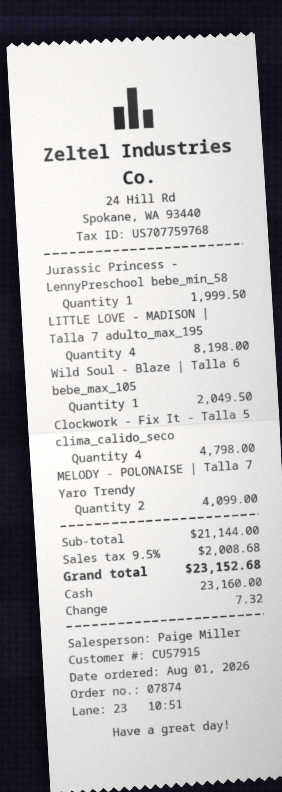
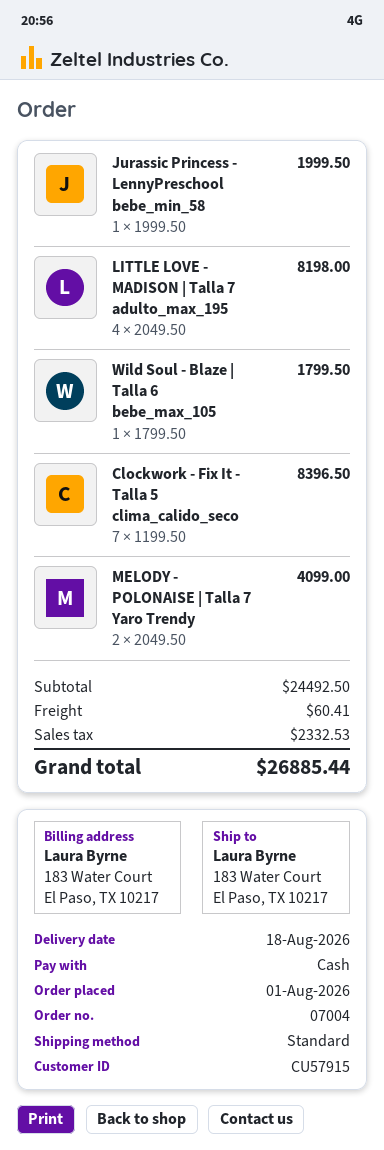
order number: 07874 -> 07004
Wild Soul - Blaze | Talla 6 bebe_max_105: 1 for 2049.50 -> 1 for 1799.50
Clockwork - Fix It - Talla 5 clima_calido_seco: 4 for 4798.00 -> 7 for 8396.50
subtotal: 21144.00 -> 24492.50
shipping: none -> 60.41
tax: 2008.68 -> 2332.53
total: 23152.68 -> 26885.44

